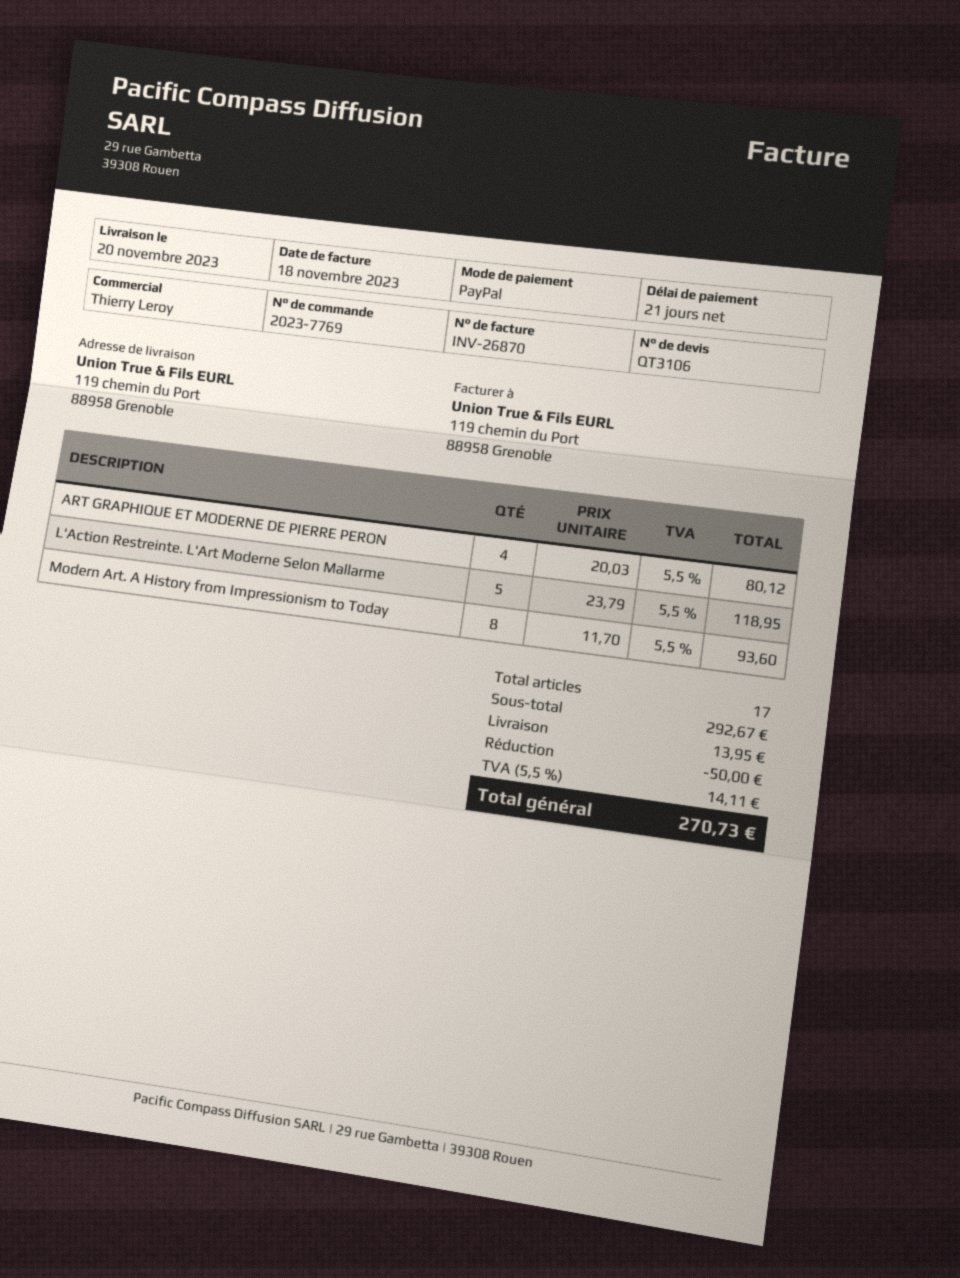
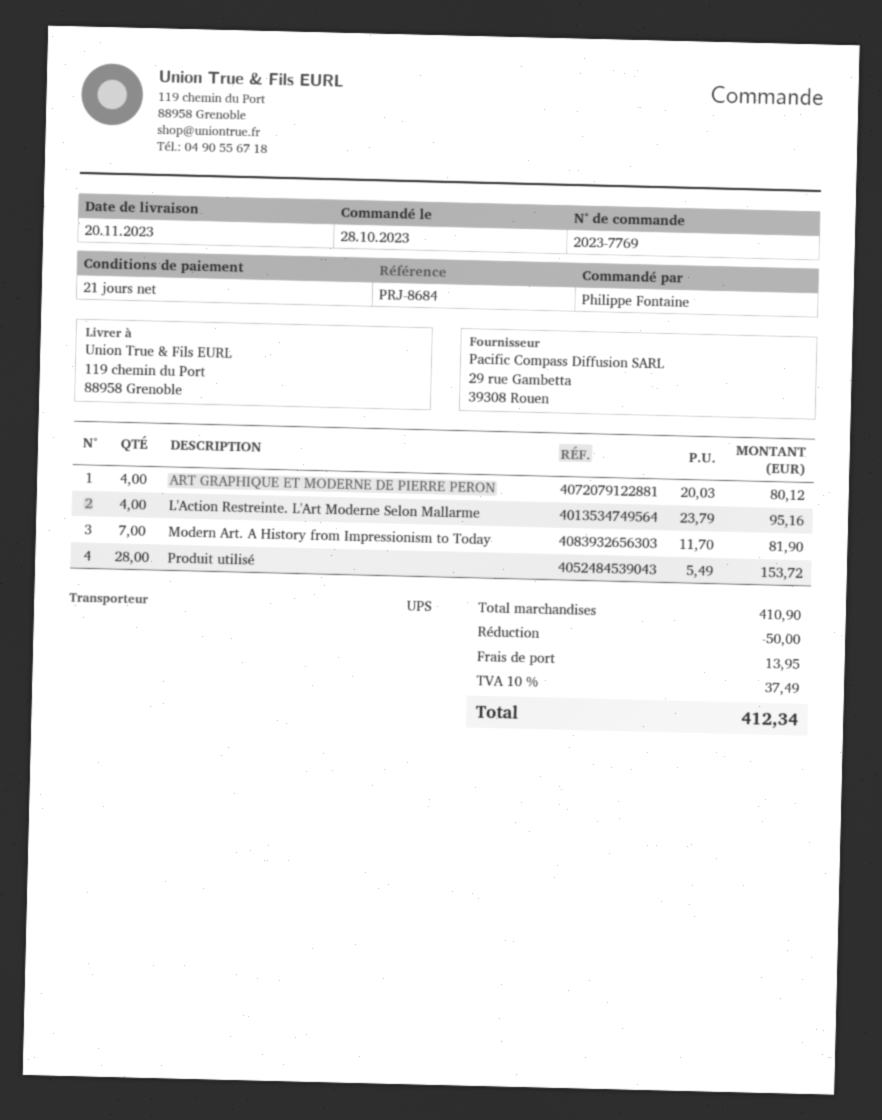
L'Action Restreinte. L'Art Moderne Selon Mallarme: 5 x 23.79 = 118.95 -> 4 x 23.79 = 95.16
Modern Art. A History from Impressionism to Today: 8 x 11.70 = 93.60 -> 7 x 11.70 = 81.90
Produit utilisé: none -> 28 x 5.49 = 153.72
subtotal: 292.67 -> 410.90
tax: 5.5% = 14.11 -> 10% = 37.49
total: 270.73 -> 412.34

